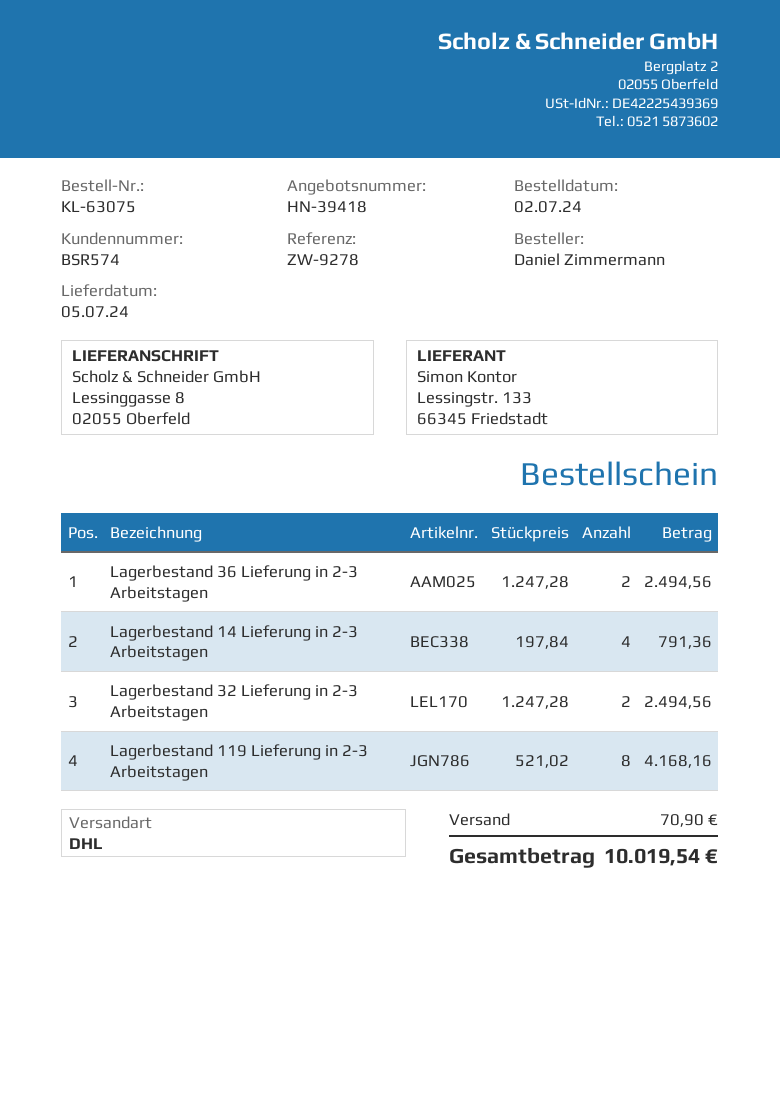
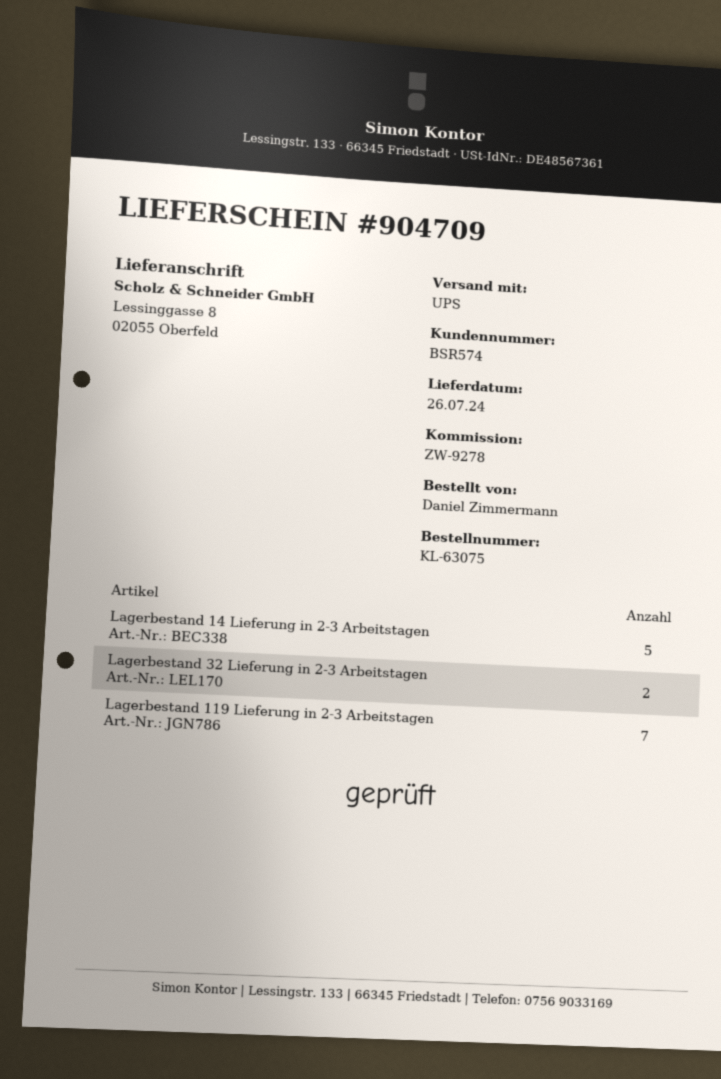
delivery date: 2024-07-05 -> 2024-07-26
shipping method: DHL -> UPS
Lagerbestand 36 Lieferung in 2-3 Arbeitstagen: 2 -> none
Lagerbestand 14 Lieferung in 2-3 Arbeitstagen: 4 -> 5
Lagerbestand 119 Lieferung in 2-3 Arbeitstagen: 8 -> 7

